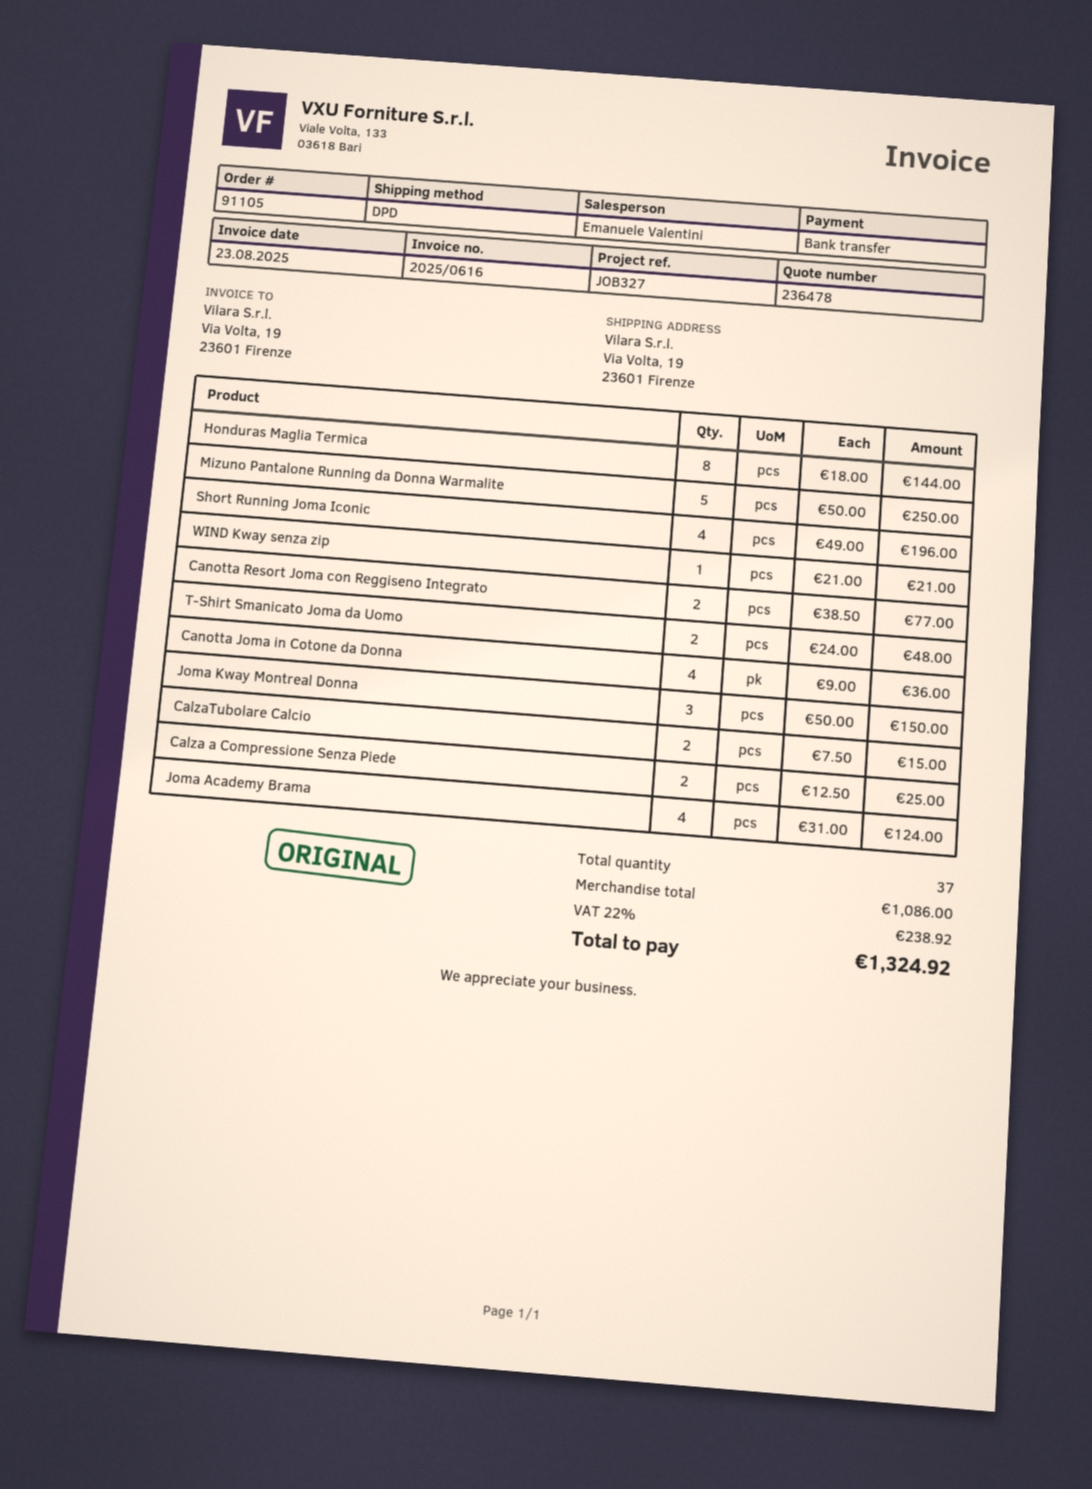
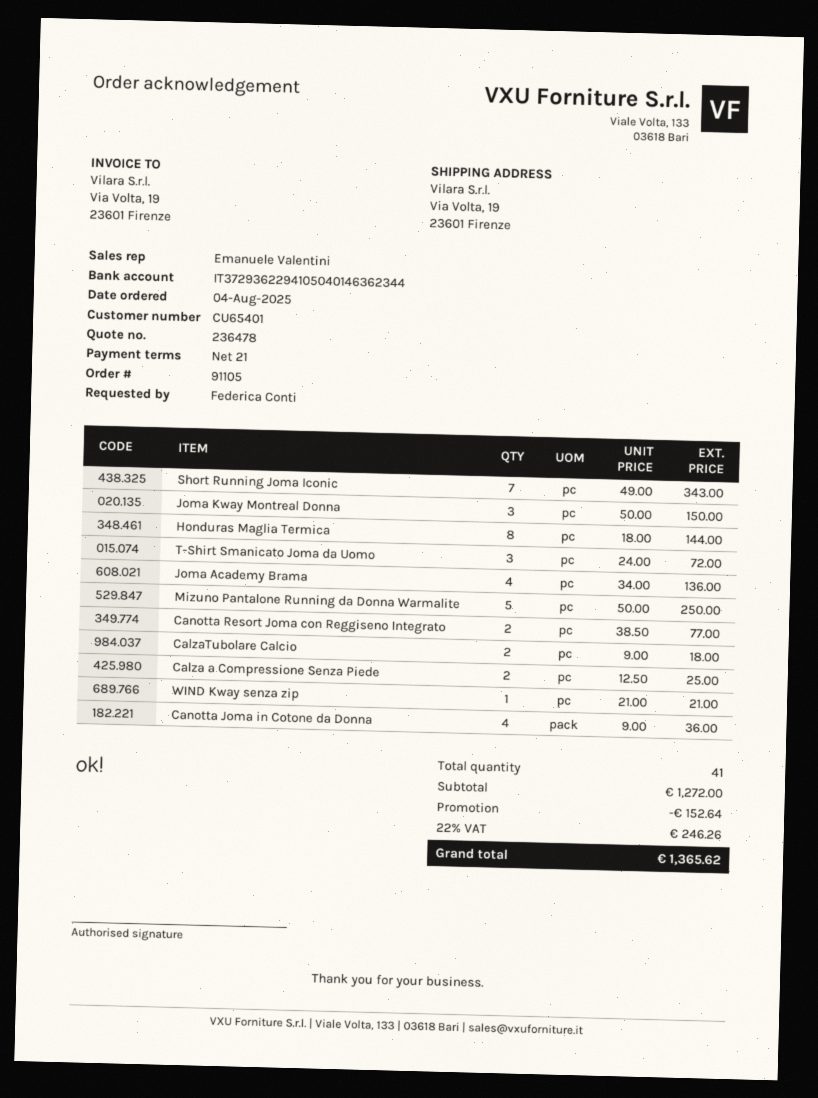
Short Running Joma Iconic: 4 x 49.00 = 196.00 -> 7 x 49.00 = 343.00
T-Shirt Smanicato Joma da Uomo: 2 x 24.00 = 48.00 -> 3 x 24.00 = 72.00
CalzaTubolare Calcio: 2 x 7.50 = 15.00 -> 2 x 9.00 = 18.00
Joma Academy Brama: 4 x 31.00 = 124.00 -> 4 x 34.00 = 136.00
total quantity: 37 -> 41
subtotal: 1086.00 -> 1272.00
discount: none -> 152.64
tax: 22% = 238.92 -> 22% = 246.26
total: 1324.92 -> 1365.62

